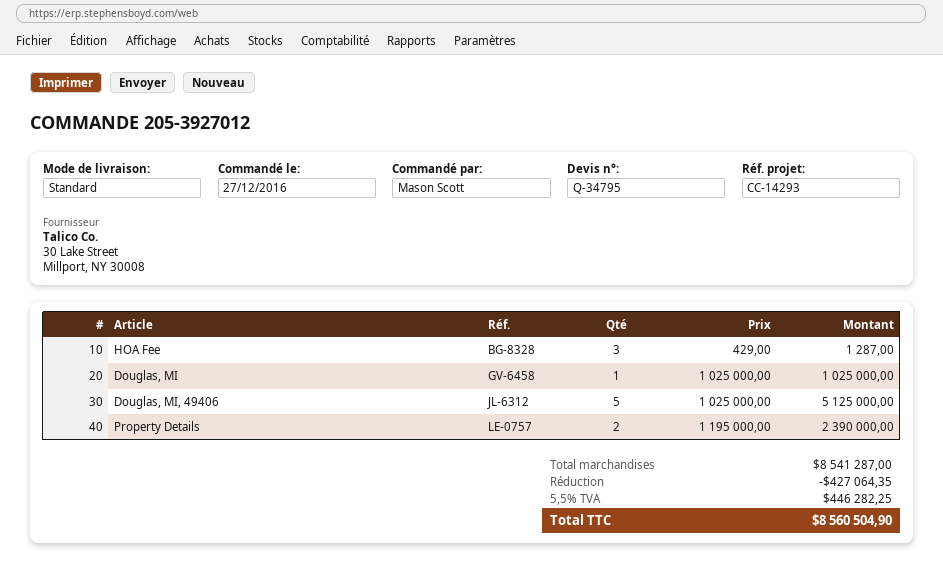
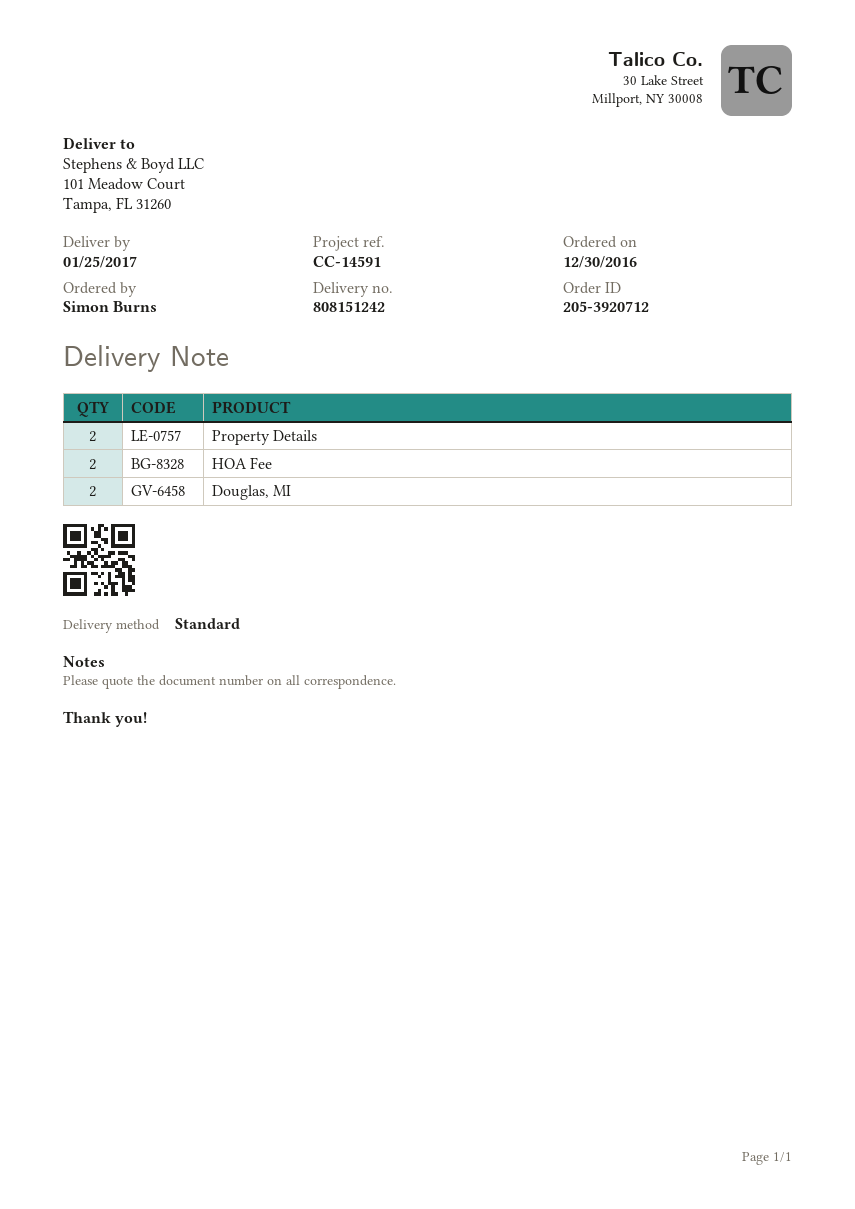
order number: 205-3927012 -> 205-3920712
order date: 2016-12-27 -> 2016-12-30
reference: CC-14293 -> CC-14591
ordered by: Mason Scott -> Simon Burns
HOA Fee: 3 -> 2
Douglas, MI: 1 -> 2
Douglas, MI, 49406: 5 -> none

